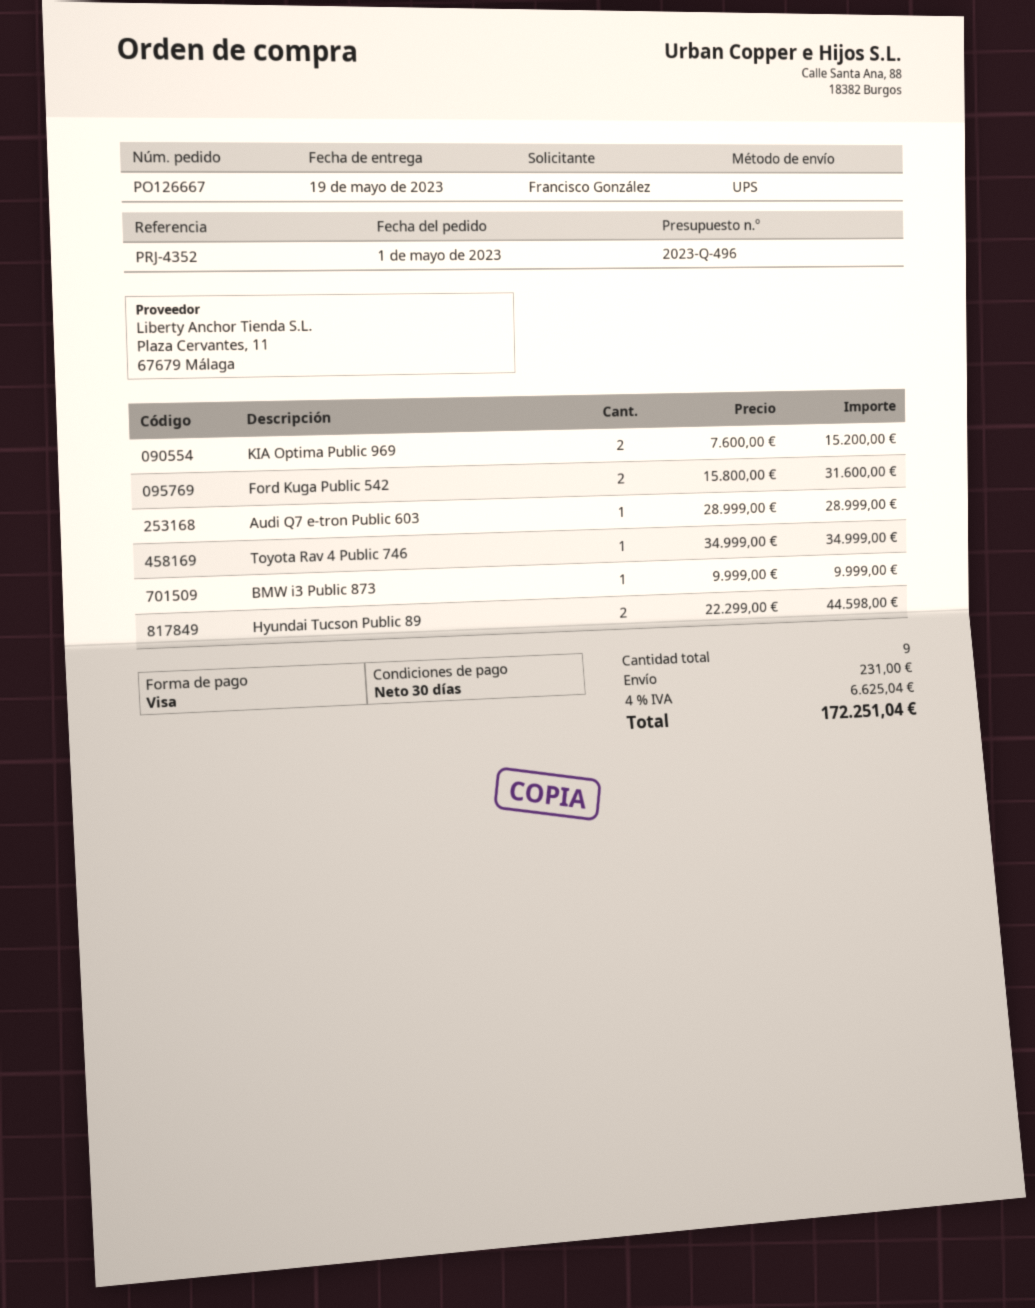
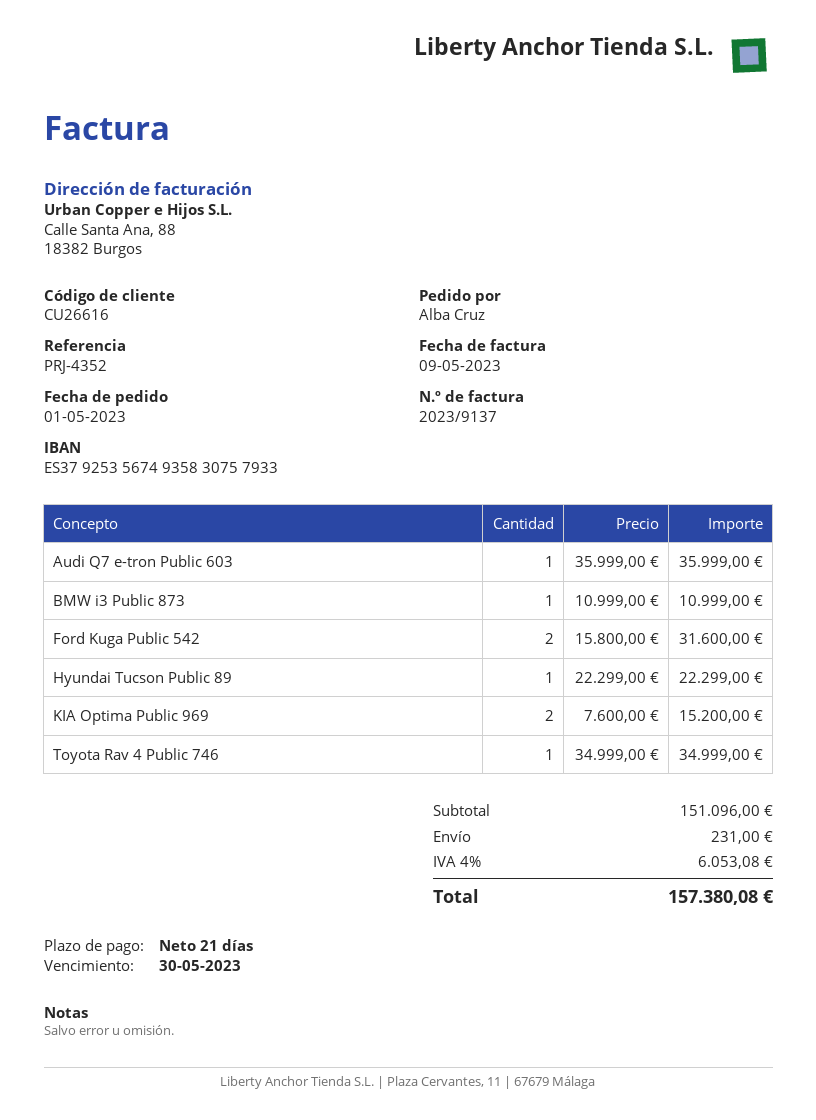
payment terms: 30 days -> 21 days
ordered by: Francisco González -> Alba Cruz
Audi Q7 e-tron Public 603: 1 x 28999.00 = 28999.00 -> 1 x 35999.00 = 35999.00
BMW i3 Public 873: 1 x 9999.00 = 9999.00 -> 1 x 10999.00 = 10999.00
Hyundai Tucson Public 89: 2 x 22299.00 = 44598.00 -> 1 x 22299.00 = 22299.00
tax: 4% = 6625.04 -> 4% = 6053.08
total: 172251.04 -> 157380.08

